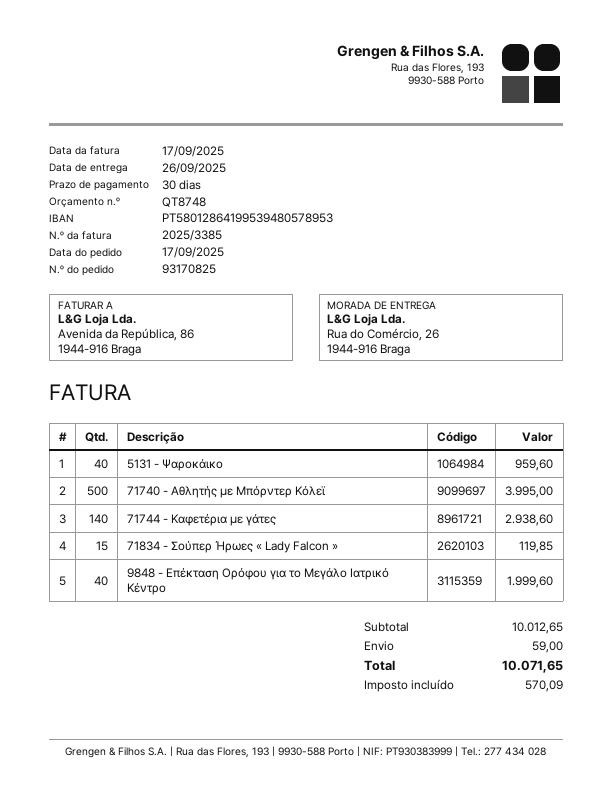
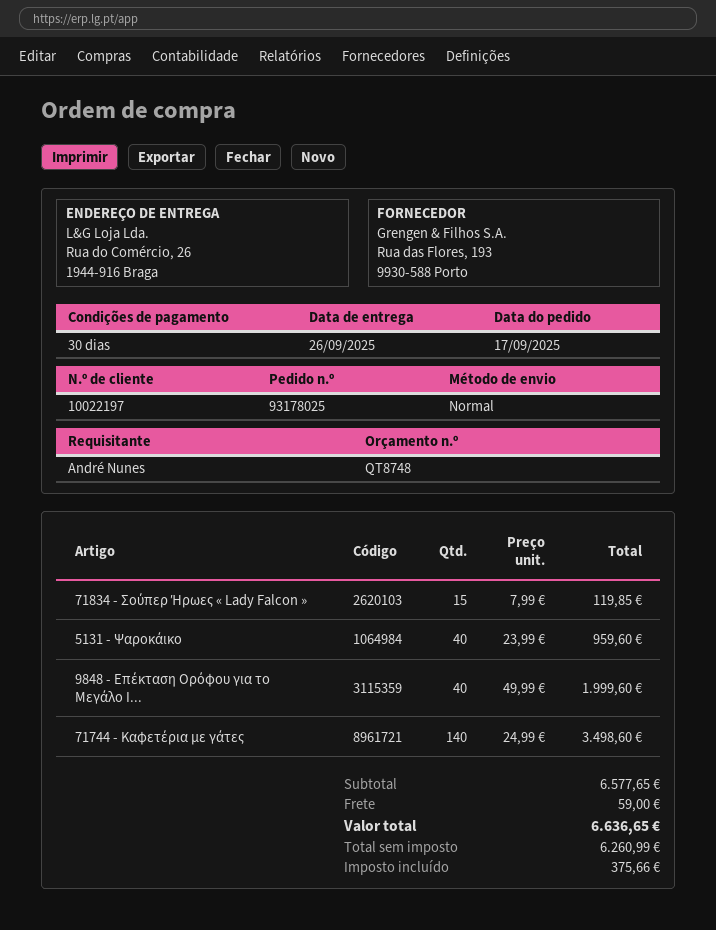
order number: 93170825 -> 93178025
71740 - Αθλητής με Μπόρντερ Κόλεϊ: 500 for 3995.00 -> none
71744 - Καφετέρια με γάτες: 140 for 2938.60 -> 140 for 3498.60
subtotal: 10012.65 -> 6577.65
tax: 570.09 -> 375.66
total: 10071.65 -> 6636.65

